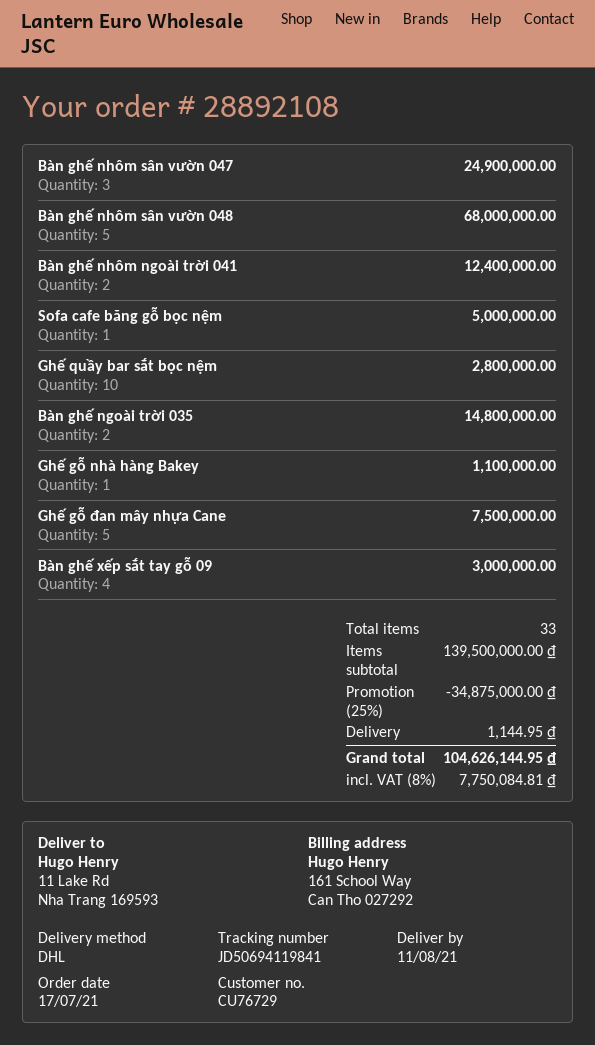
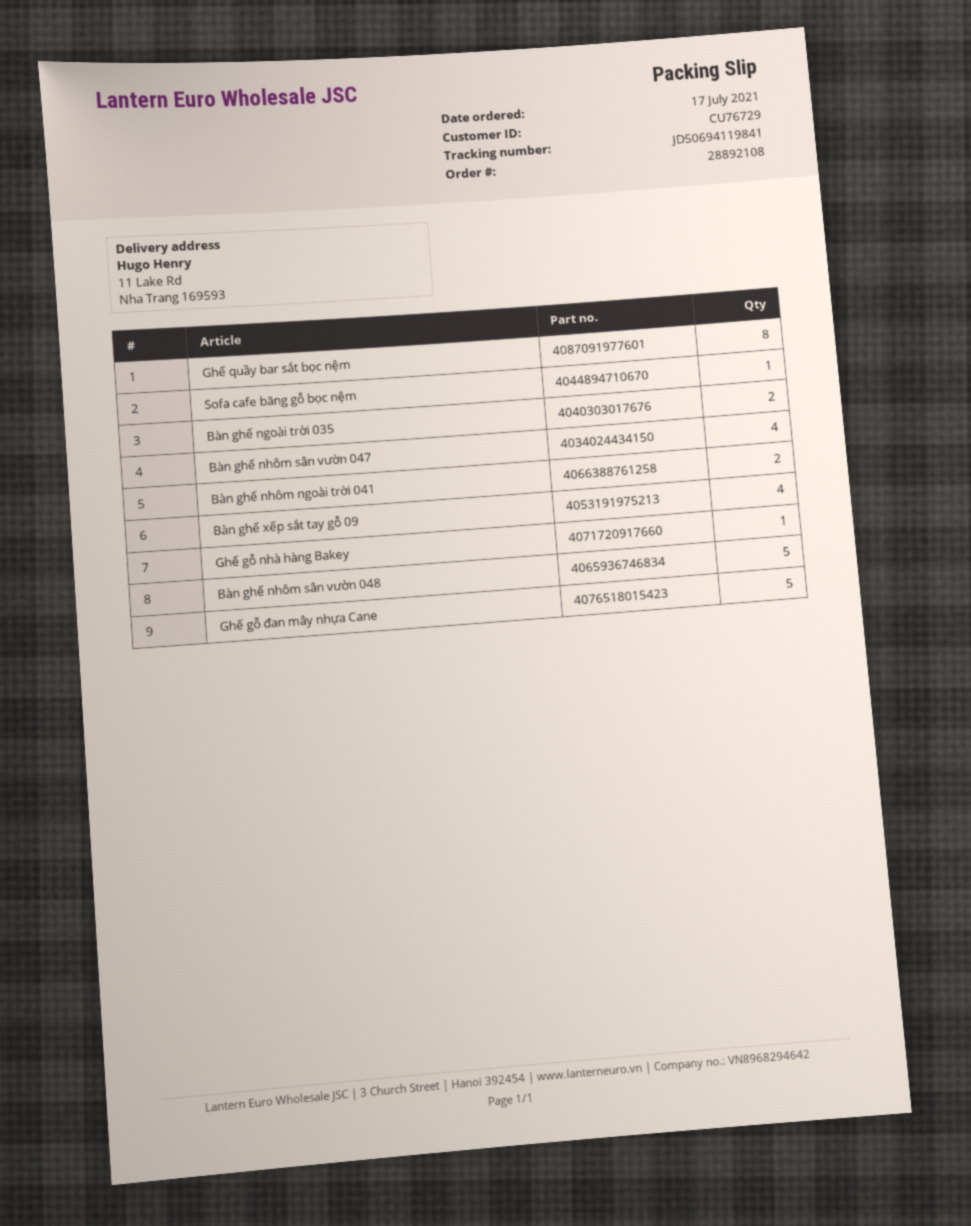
Bàn ghế nhôm sân vườn 047: 3 -> 4
Ghế quầy bar sắt bọc nệm: 10 -> 8

